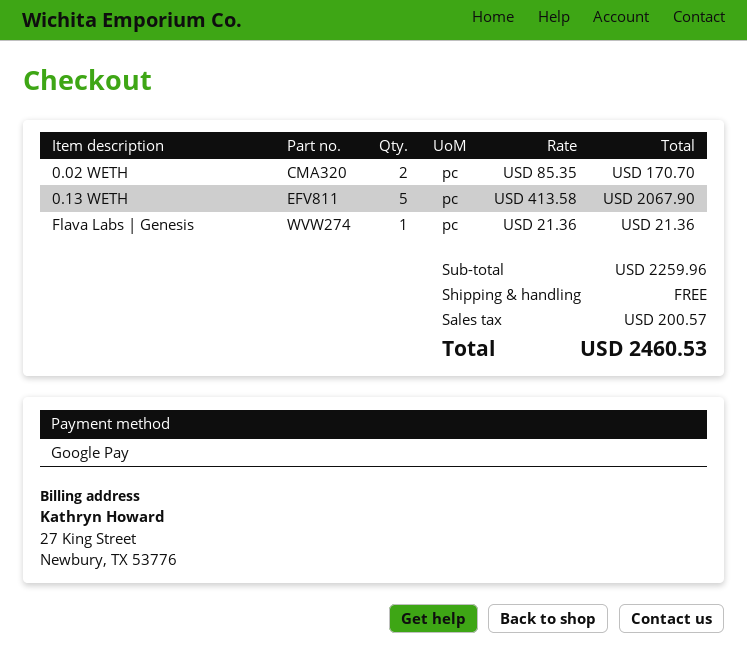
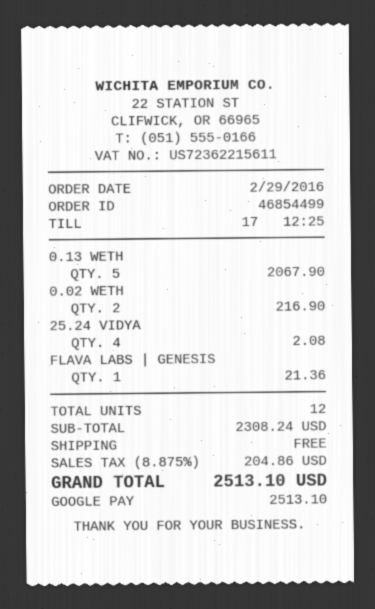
0.02 WETH: 2 for 170.70 -> 2 for 216.90
25.24 VIDYA: none -> 4 for 2.08
subtotal: 2259.96 -> 2308.24
tax: 200.57 -> 204.86
total: 2460.53 -> 2513.10

